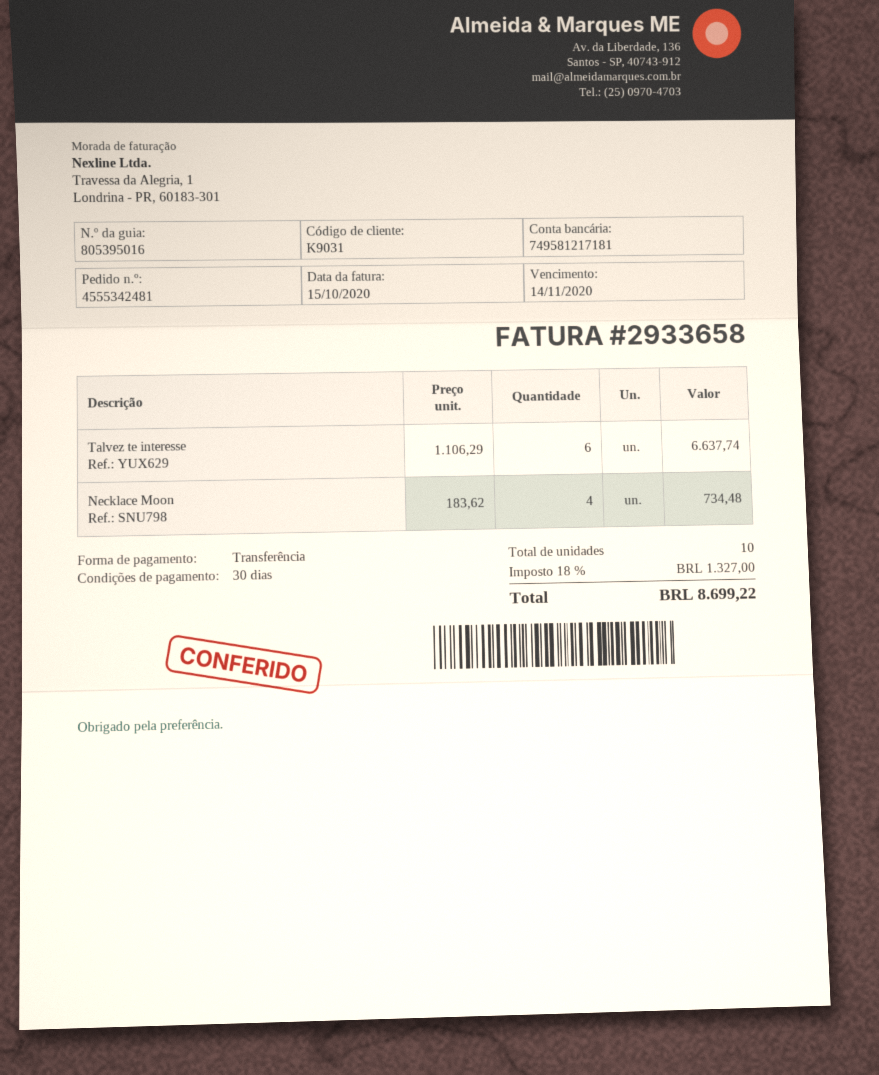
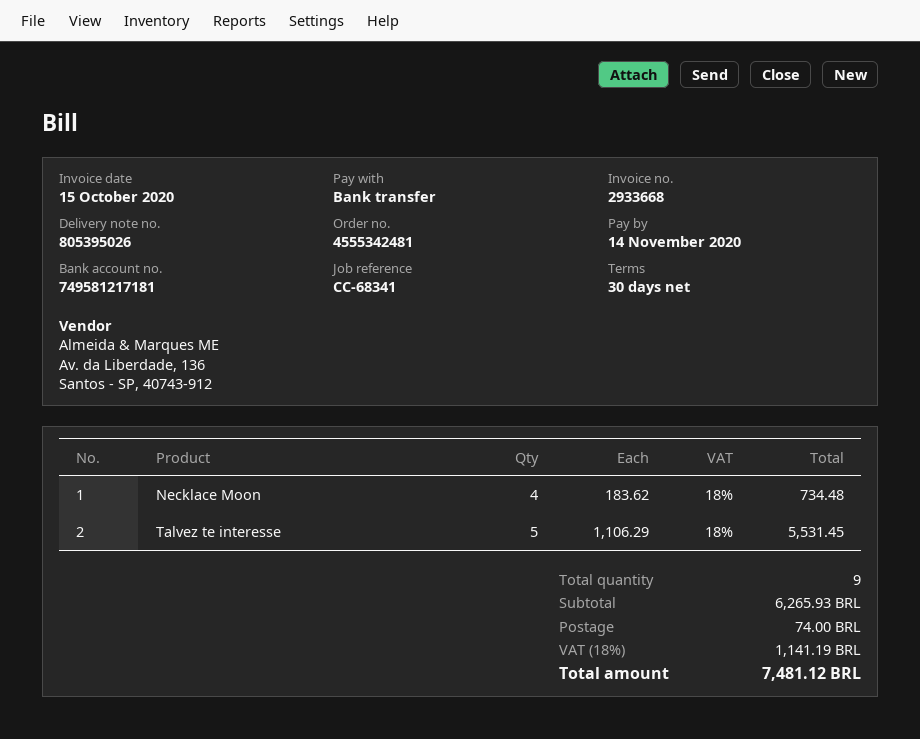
delivery note number: 805395016 -> 805395026
invoice number: 2933658 -> 2933668
Talvez te interesse: 6 x 1106.29 = 6637.74 -> 5 x 1106.29 = 5531.45
total quantity: 10 -> 9
shipping: none -> 74.00
tax: 18% = 1327.00 -> 18% = 1141.19
total: 8699.22 -> 7481.12

